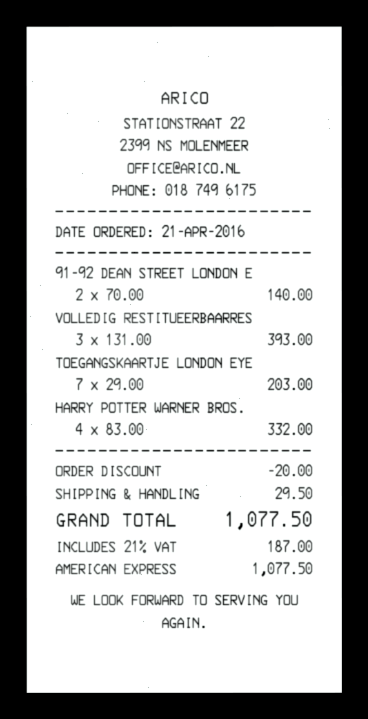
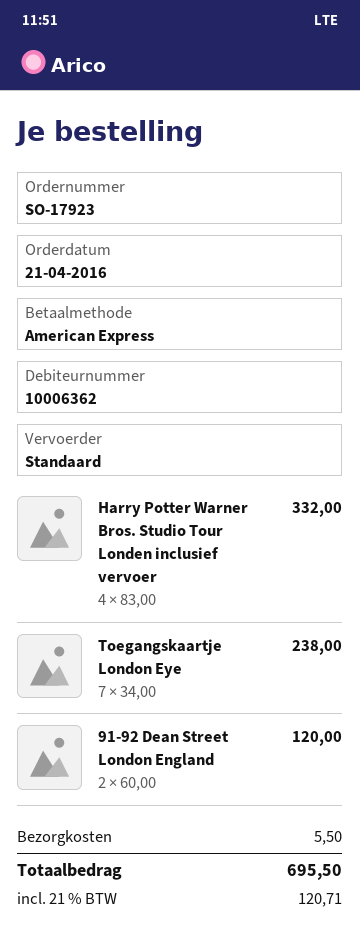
91-92 DEAN STREET LONDON E: 2 x 70.00 = 140.00 -> 2 x 60.00 = 120.00
VOLLEDIG RESTITUEERBAARRES: 3 x 131.00 = 393.00 -> none
TOEGANGSKAARTJE LONDON EYE: 7 x 29.00 = 203.00 -> 7 x 34.00 = 238.00
discount: 20.00 -> none
shipping: 29.50 -> 5.50
tax: 21% = 187.00 -> 21% = 120.71
total: 1077.50 -> 695.50

